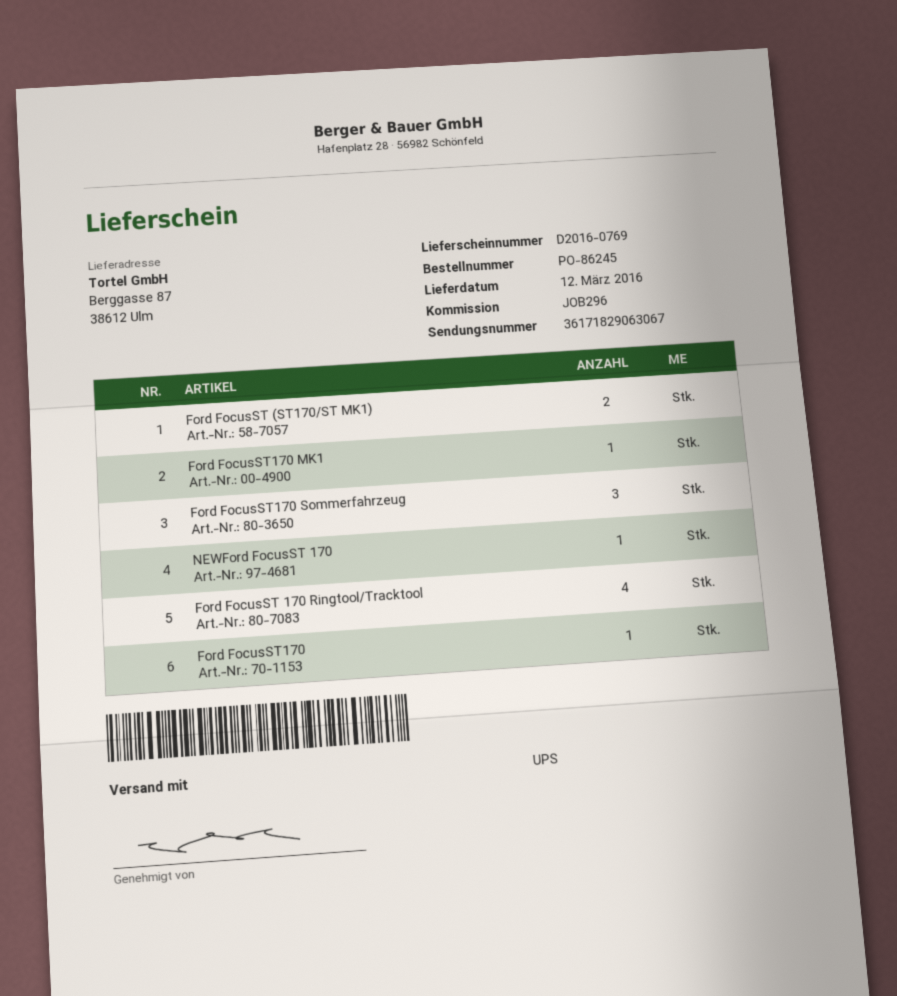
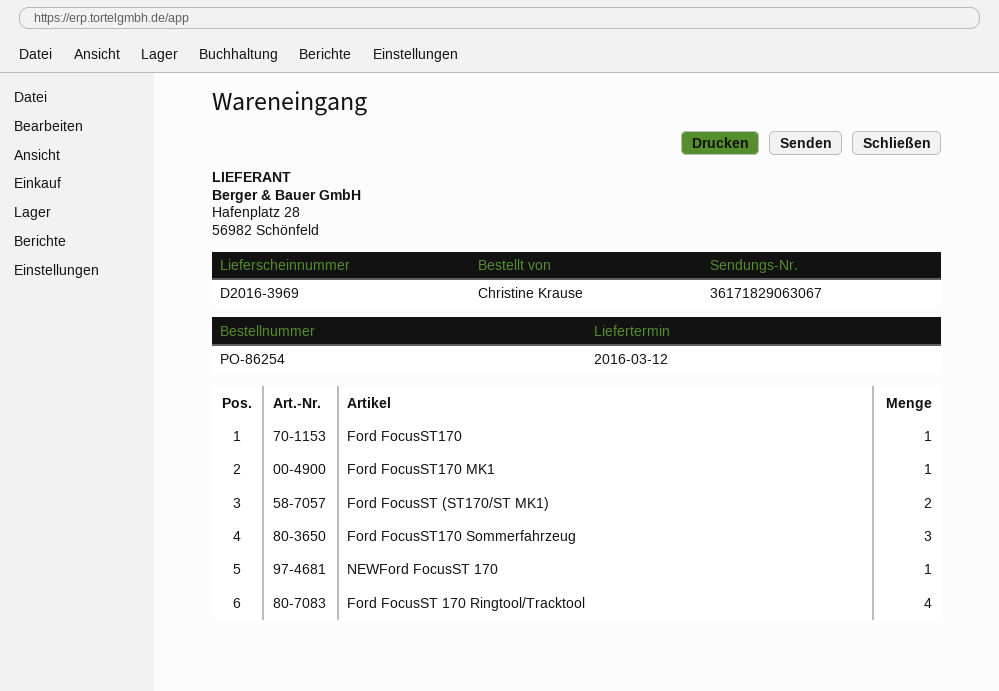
order number: PO-86245 -> PO-86254
delivery note number: D2016-0769 -> D2016-3969

